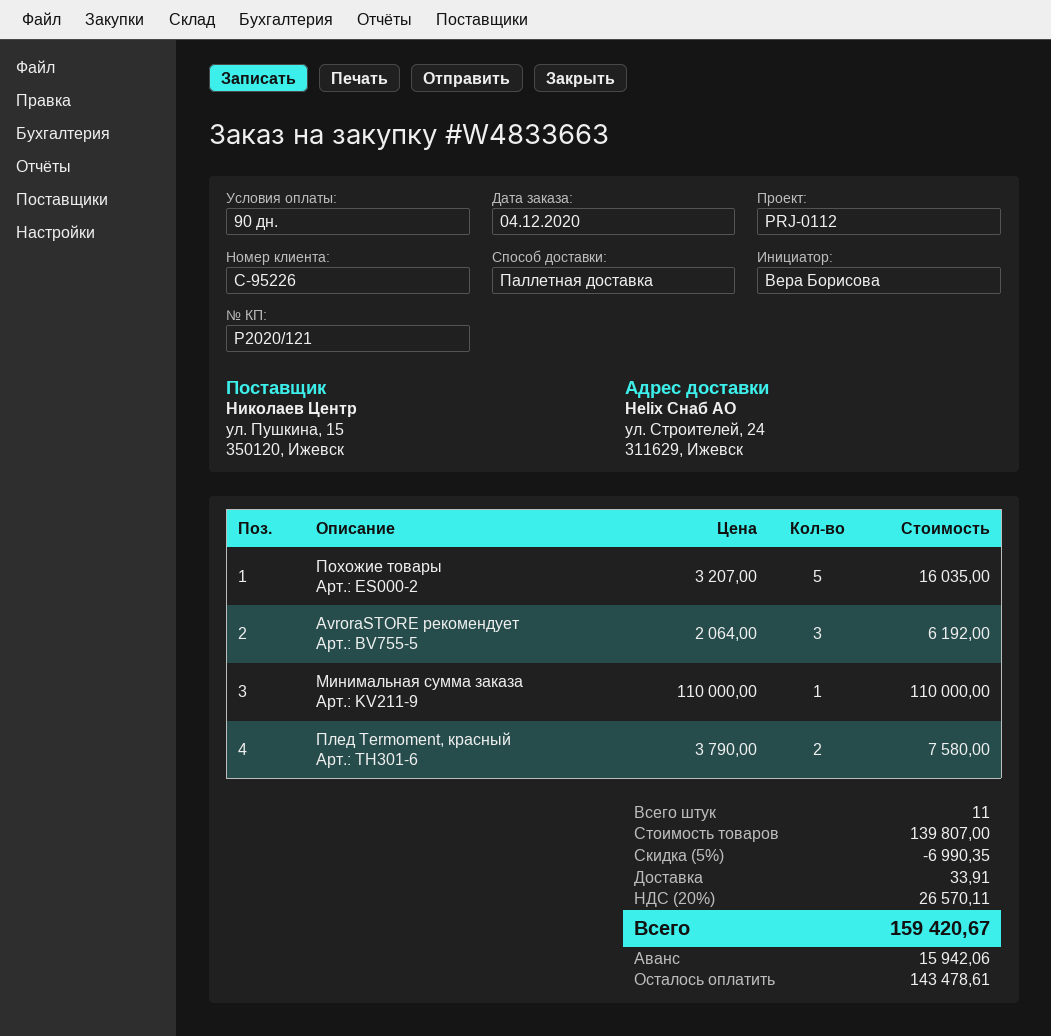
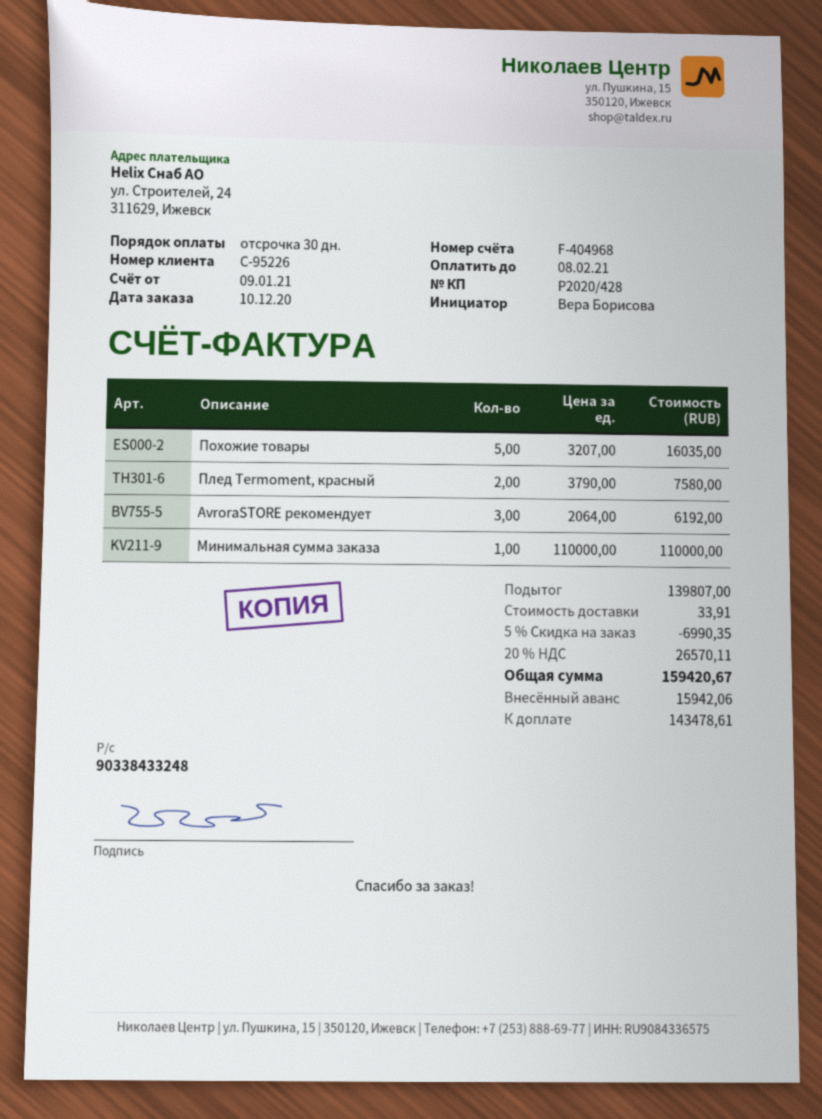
quote number: P2020/121 -> P2020/428
order date: 2020-12-04 -> 2020-12-10
payment terms: 90 days -> 30 days

